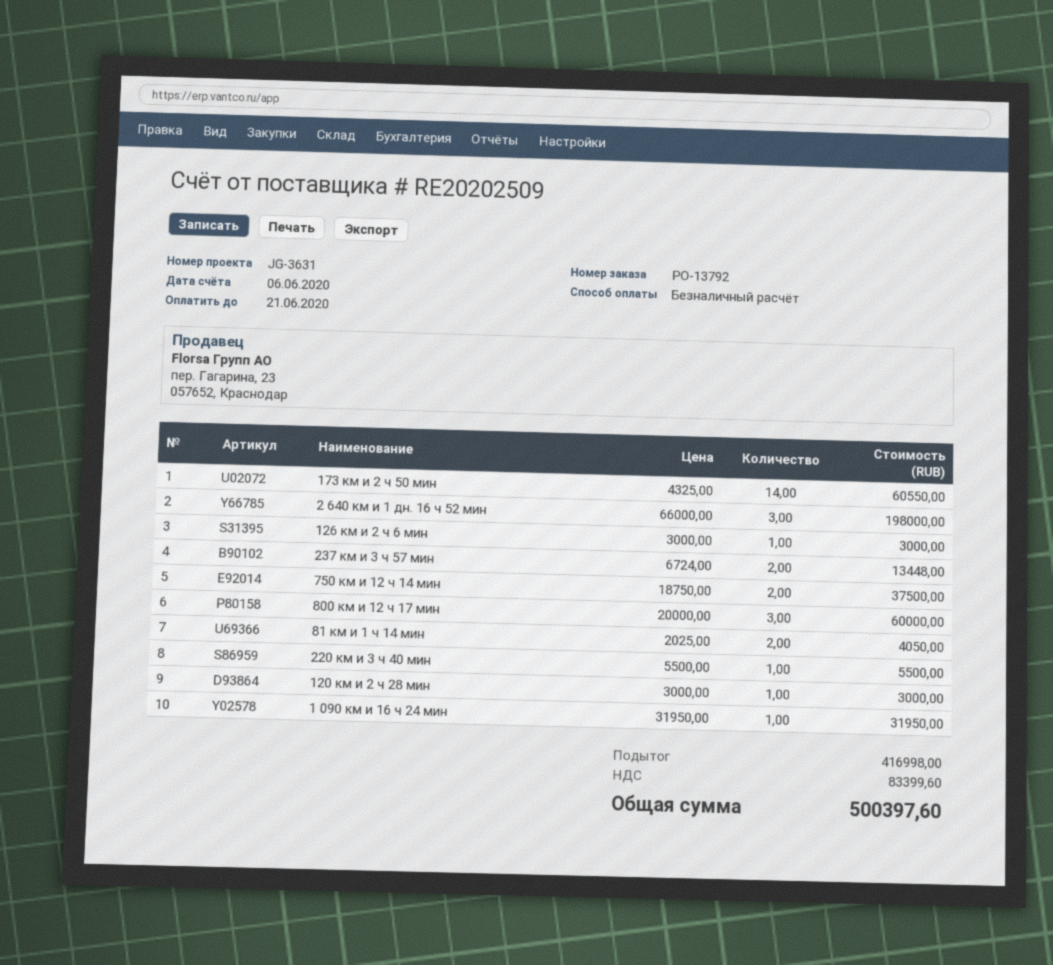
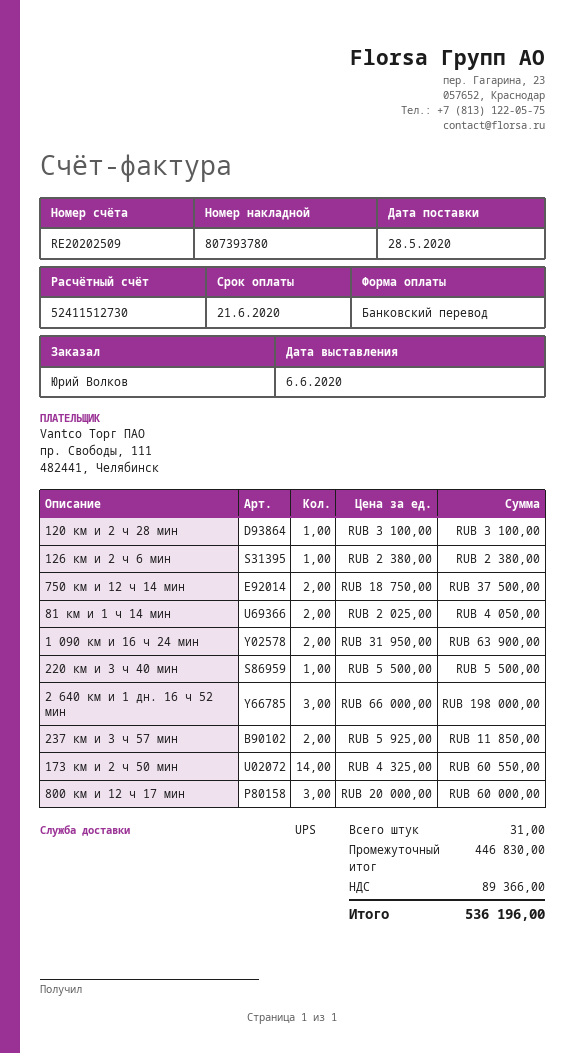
126 км и 2 ч 6 мин: 1 x 3000.00 = 3000.00 -> 1 x 2380.00 = 2380.00
237 км и 3 ч 57 мин: 2 x 6724.00 = 13448.00 -> 2 x 5925.00 = 11850.00
120 км и 2 ч 28 мин: 1 x 3000.00 = 3000.00 -> 1 x 3100.00 = 3100.00
1 090 км и 16 ч 24 мин: 1 x 31950.00 = 31950.00 -> 2 x 31950.00 = 63900.00
subtotal: 416998.00 -> 446830.00
tax: 83399.60 -> 89366.00
total: 500397.60 -> 536196.00

